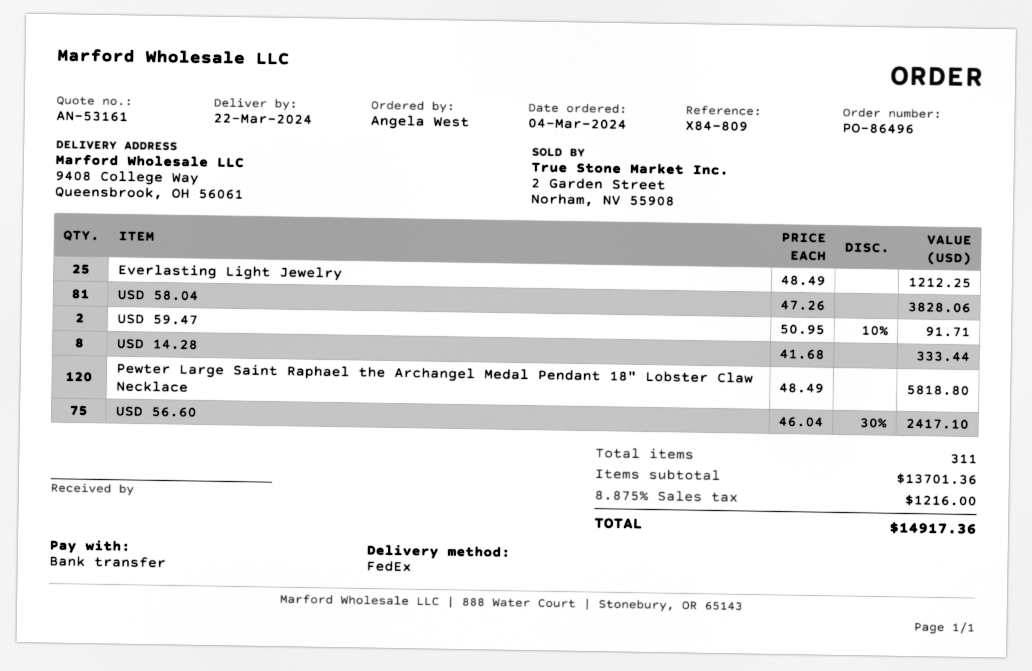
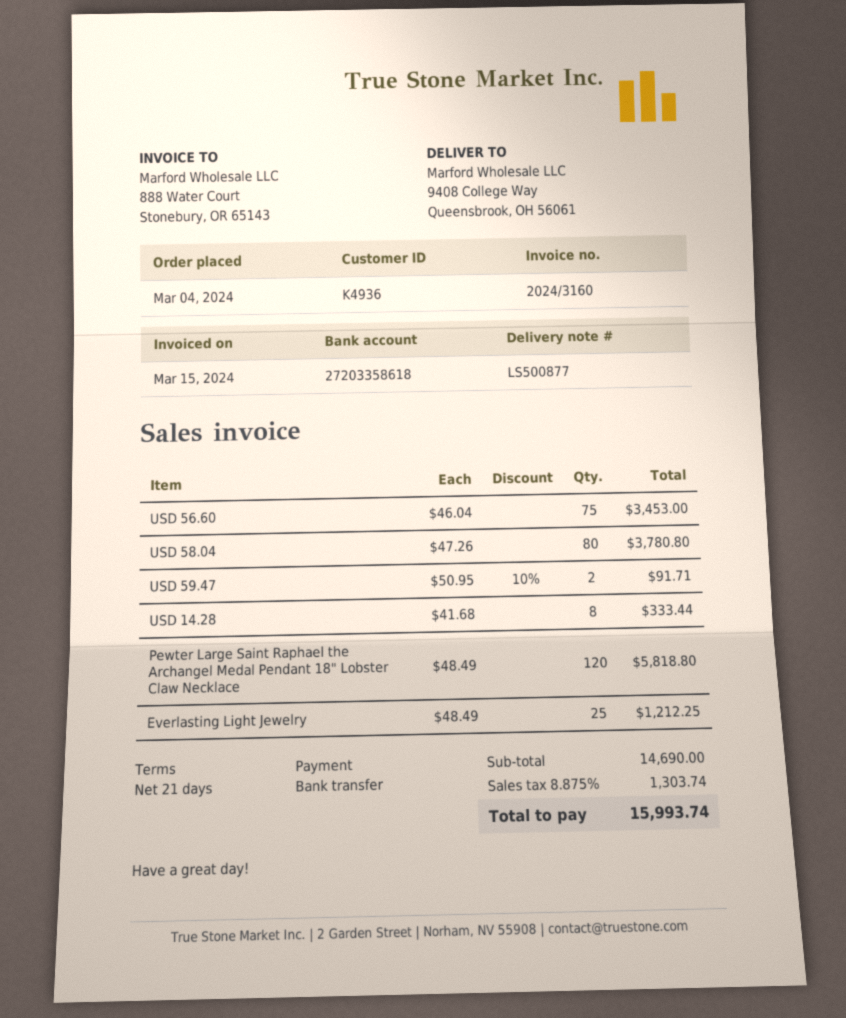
USD 58.04: 81 x 47.26 = 3828.06 -> 80 x 47.26 = 3780.80
USD 56.60: 75 x 46.04 - 30% = 2417.10 -> 75 x 46.04 = 3453.00
subtotal: 13701.36 -> 14690.00
tax: 8.875% = 1216.00 -> 8.875% = 1303.74
total: 14917.36 -> 15993.74

